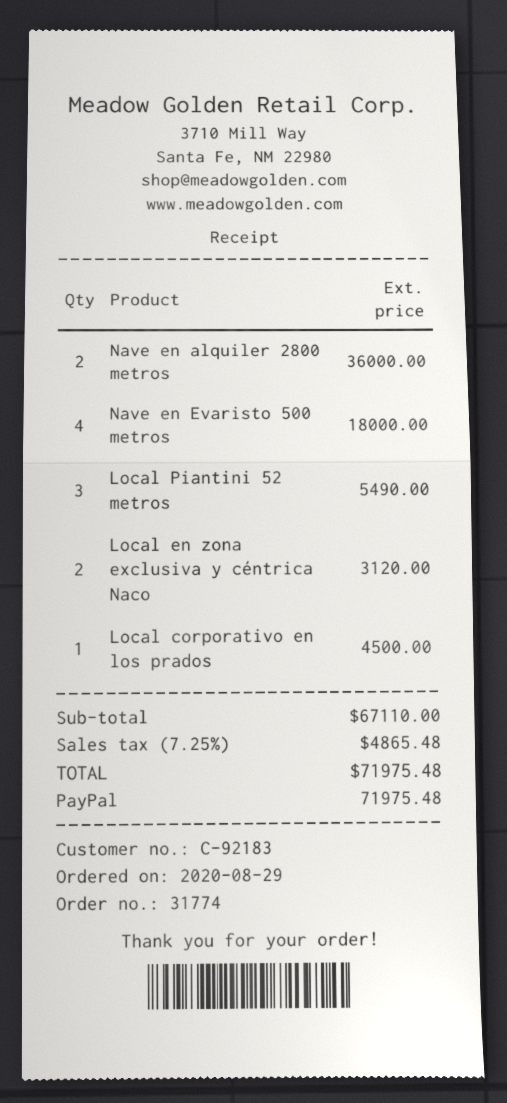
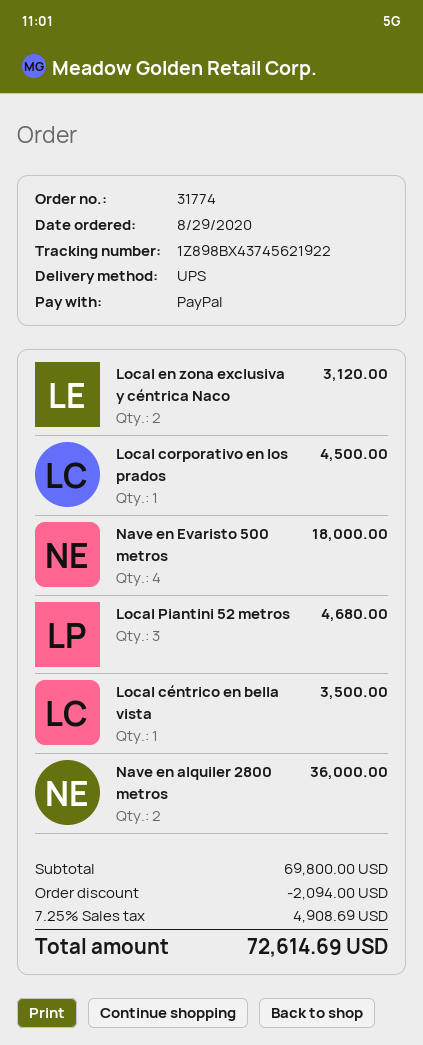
Local Piantini 52 metros: 3 for 5490.00 -> 3 for 4680.00
Local céntrico en bella vista: none -> 1 for 3500.00
subtotal: 67110.00 -> 69800.00
discount: none -> 2094.00
tax: 7.25% = 4865.48 -> 7.25% = 4908.69
total: 71975.48 -> 72614.69

